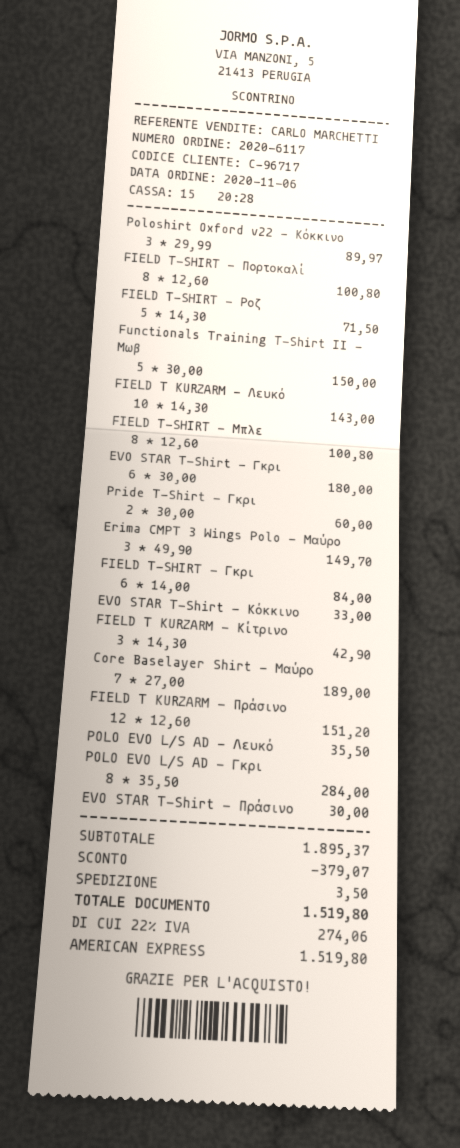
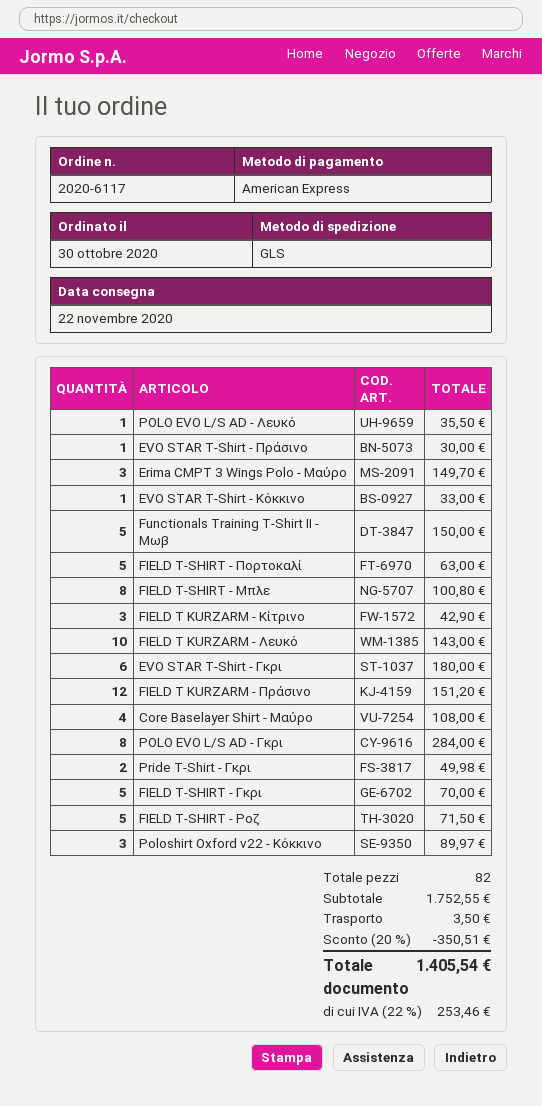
order date: 2020-11-06 -> 2020-10-30
FIELD T-SHIRT - Πορτοκαλί: 8 for 100.80 -> 5 for 63.00
Pride T-Shirt - Γκρι: 2 for 60.00 -> 2 for 49.98
FIELD T-SHIRT - Γκρι: 6 for 84.00 -> 5 for 70.00
Core Baselayer Shirt - Μαύρο: 7 for 189.00 -> 4 for 108.00
subtotal: 1895.37 -> 1752.55
discount: 379.07 -> 350.51
tax: 22% = 274.06 -> 22% = 253.46
total: 1519.80 -> 1405.54

